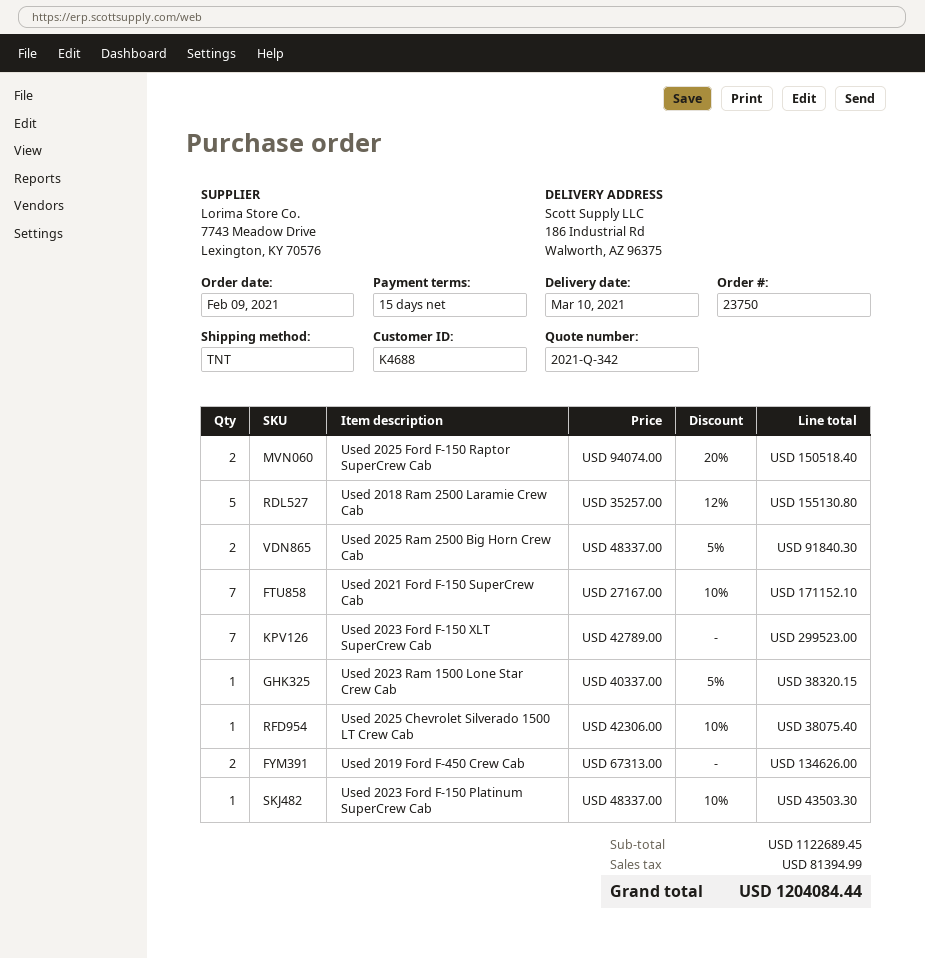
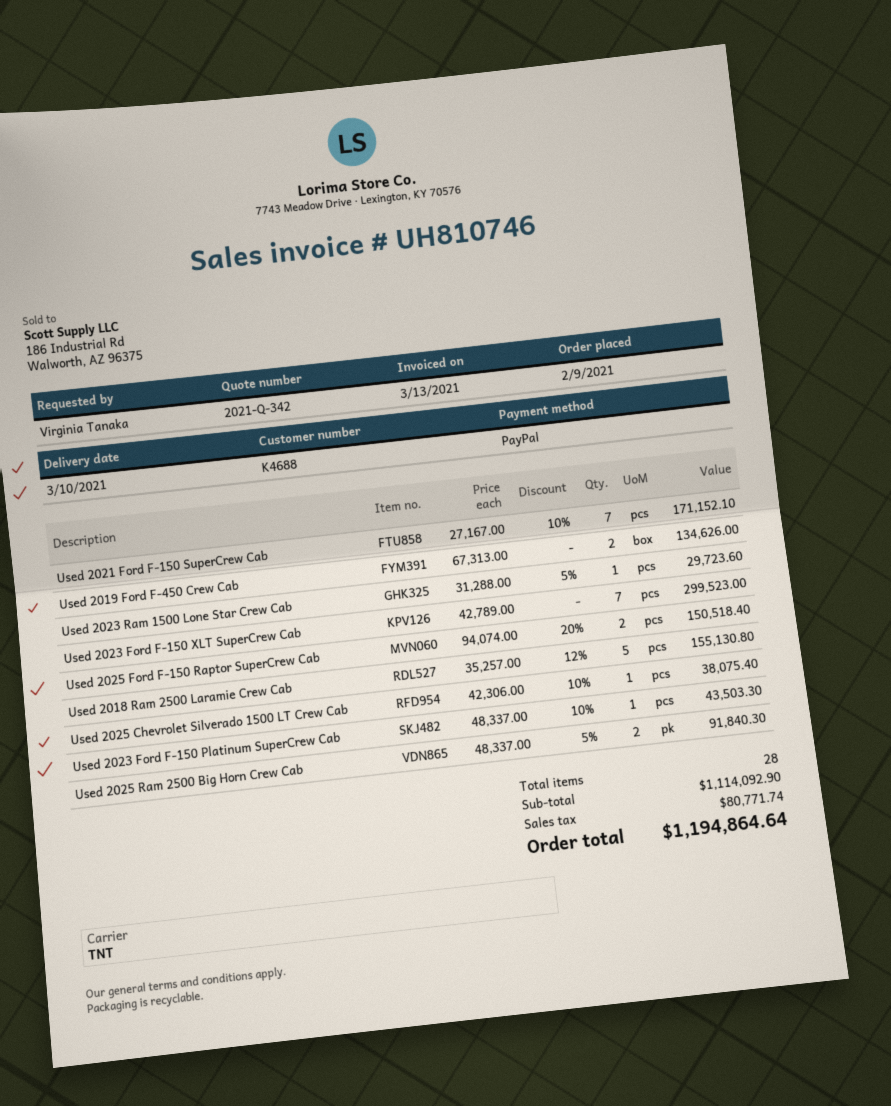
Used 2023 Ram 1500 Lone Star Crew Cab: 1 x 40337.00 - 5% = 38320.15 -> 1 x 31288.00 - 5% = 29723.60
subtotal: 1122689.45 -> 1114092.90
tax: 81394.99 -> 80771.74
total: 1204084.44 -> 1194864.64

